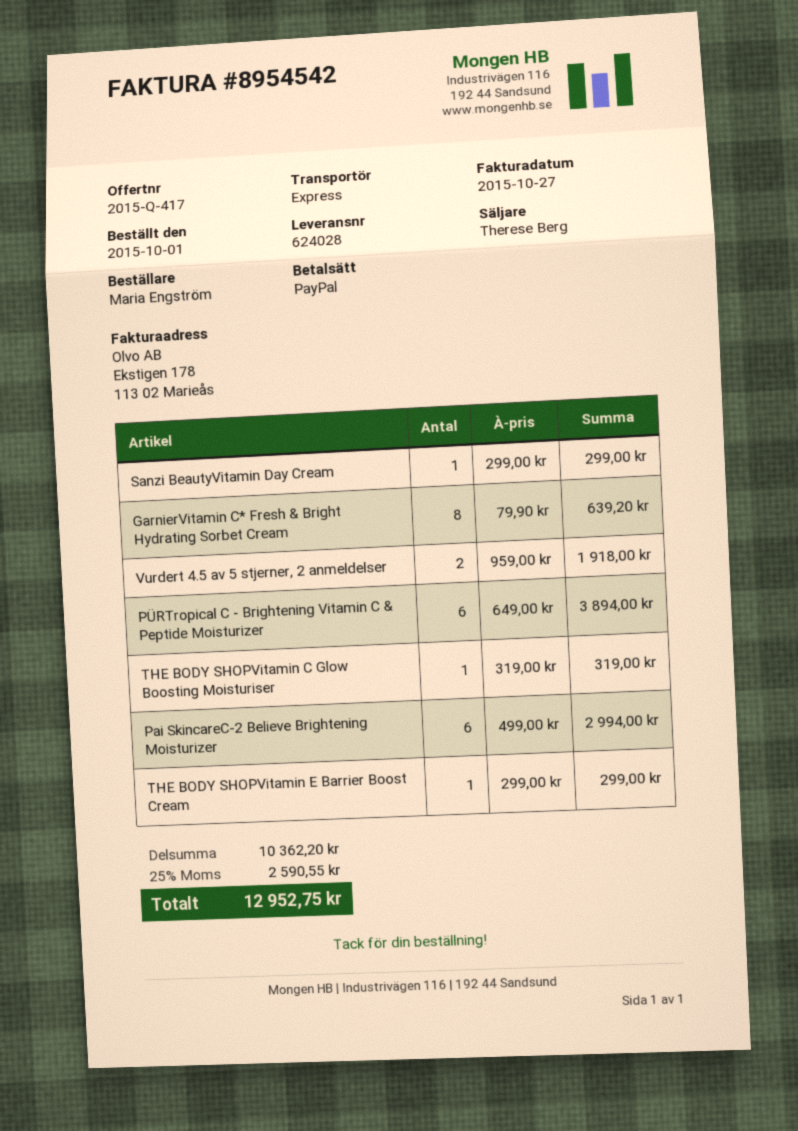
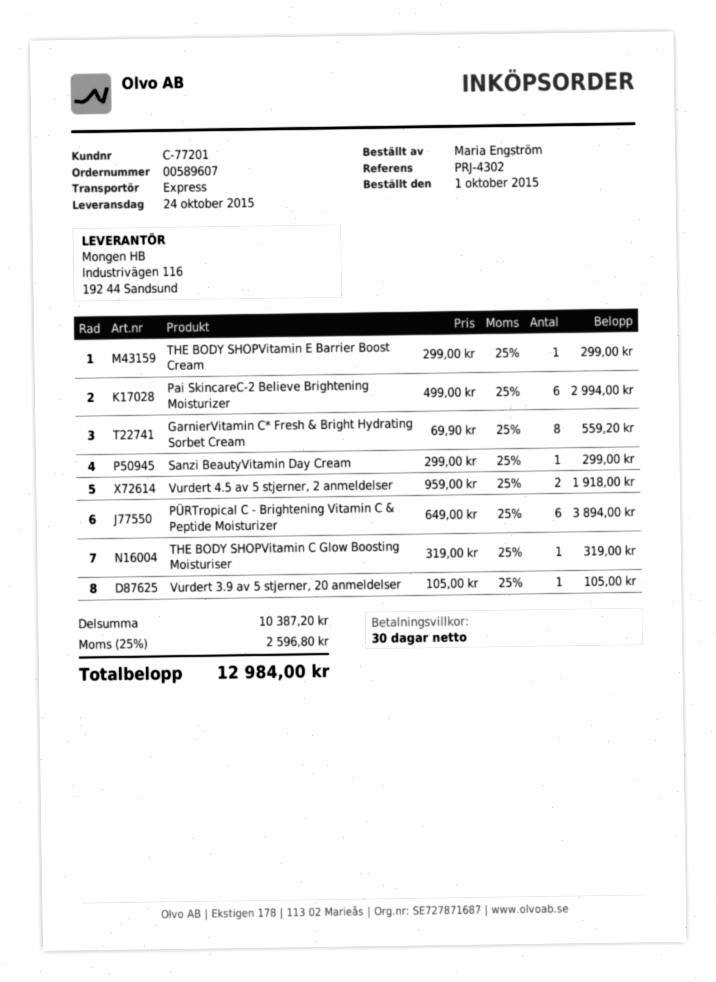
GarnierVitamin C* Fresh & Bright Hydrating Sorbet Cream: 8 x 79.90 = 639.20 -> 8 x 69.90 = 559.20
Vurdert 3.9 av 5 stjerner, 20 anmeldelser: none -> 1 x 105.00 = 105.00
subtotal: 10362.20 -> 10387.20
tax: 25% = 2590.55 -> 25% = 2596.80
total: 12952.75 -> 12984.00

